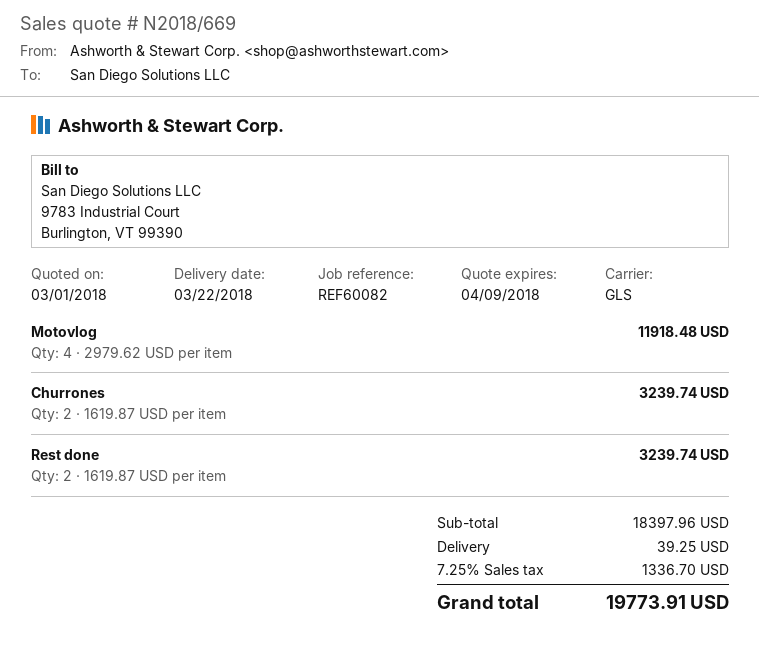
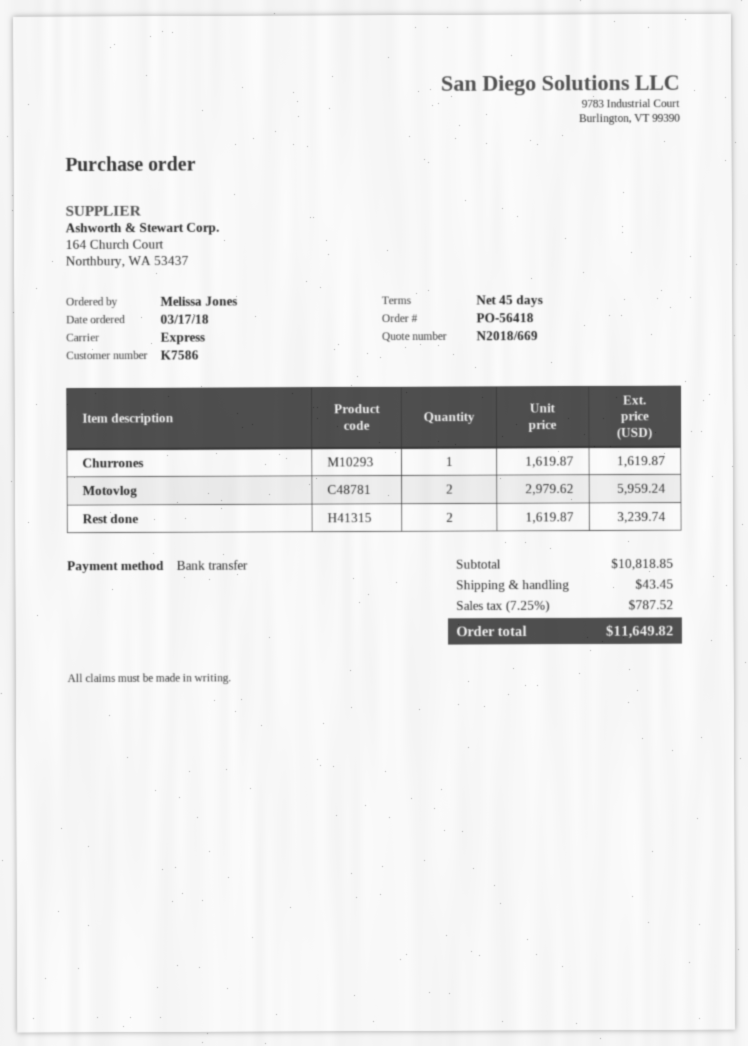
shipping method: GLS -> express
Motovlog: 4 x 2979.62 = 11918.48 -> 2 x 2979.62 = 5959.24
Churrones: 2 x 1619.87 = 3239.74 -> 1 x 1619.87 = 1619.87
subtotal: 18397.96 -> 10818.85
shipping: 39.25 -> 43.45
tax: 7.25% = 1336.70 -> 7.25% = 787.52
total: 19773.91 -> 11649.82

